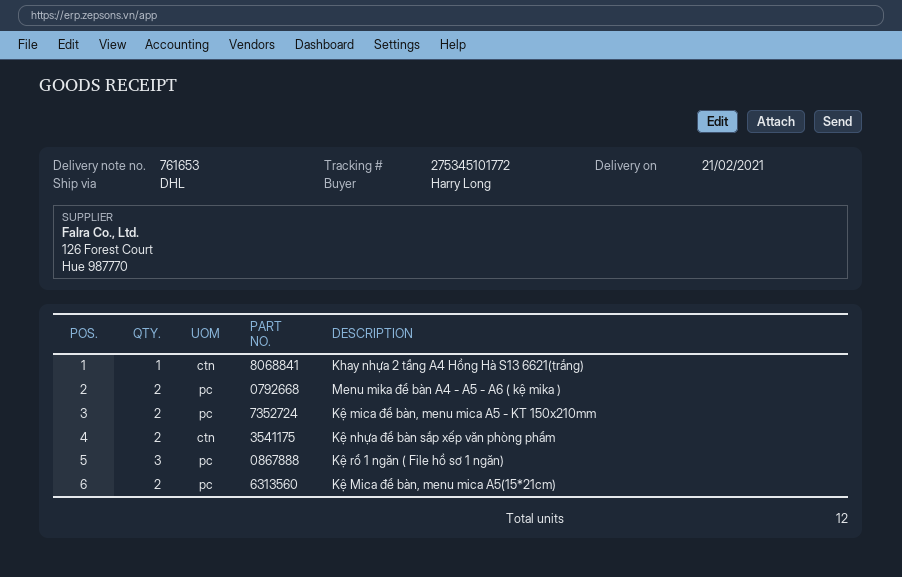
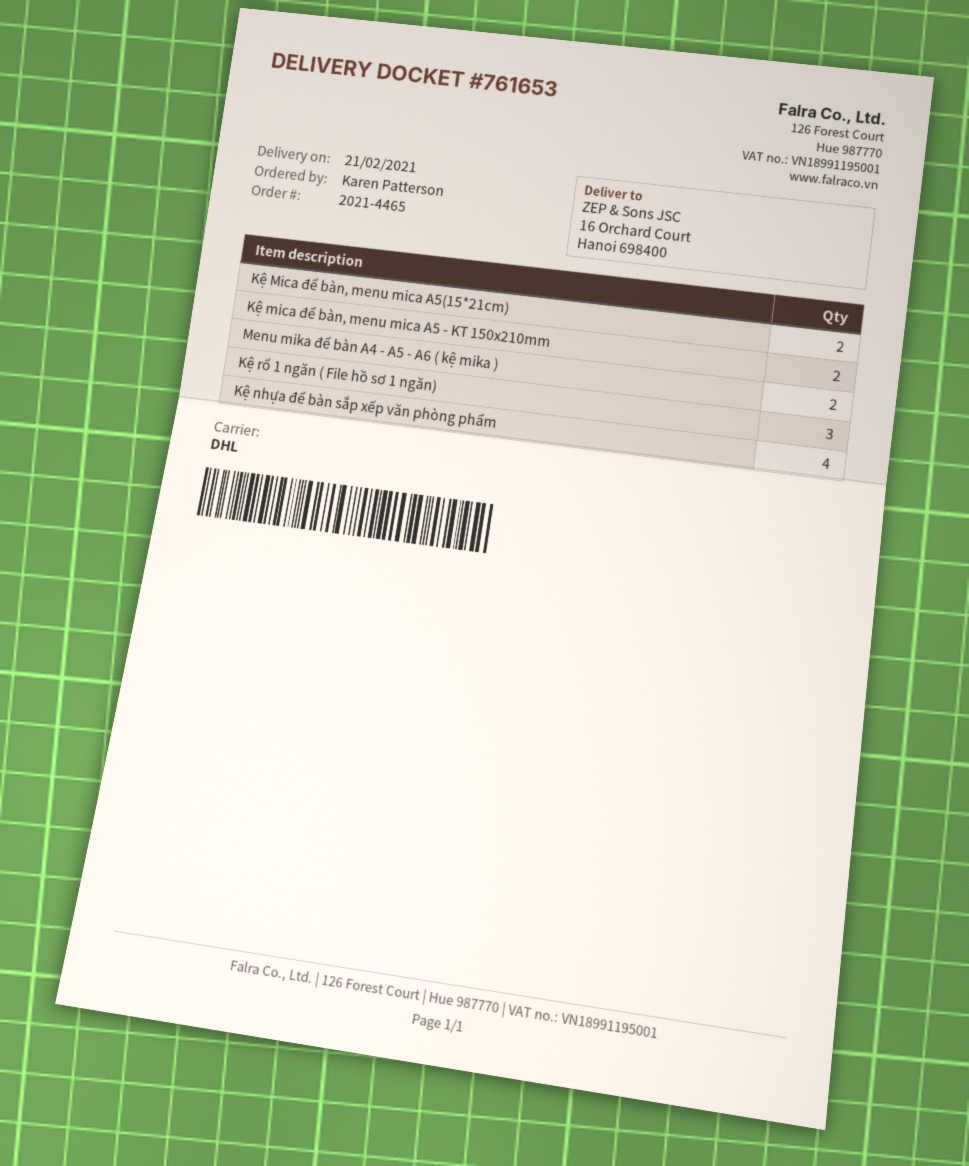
ordered by: Harry Long -> Karen Patterson
Khay nhựa 2 tầng A4 Hồng Hà S13 6621(trắng): 1 -> none
Kệ nhựa để bàn sắp xếp văn phòng phẩm: 2 -> 4

